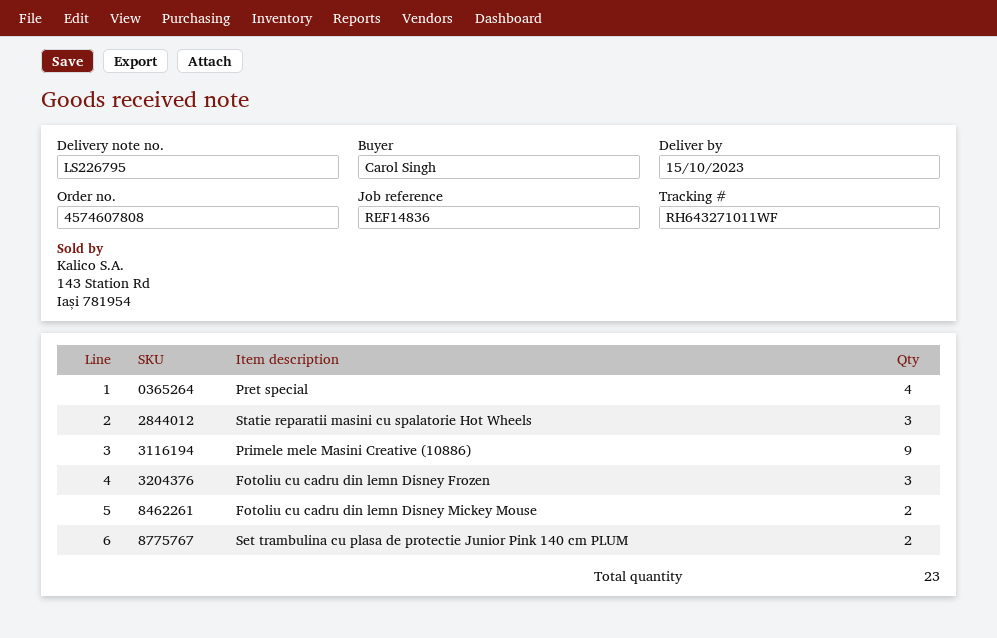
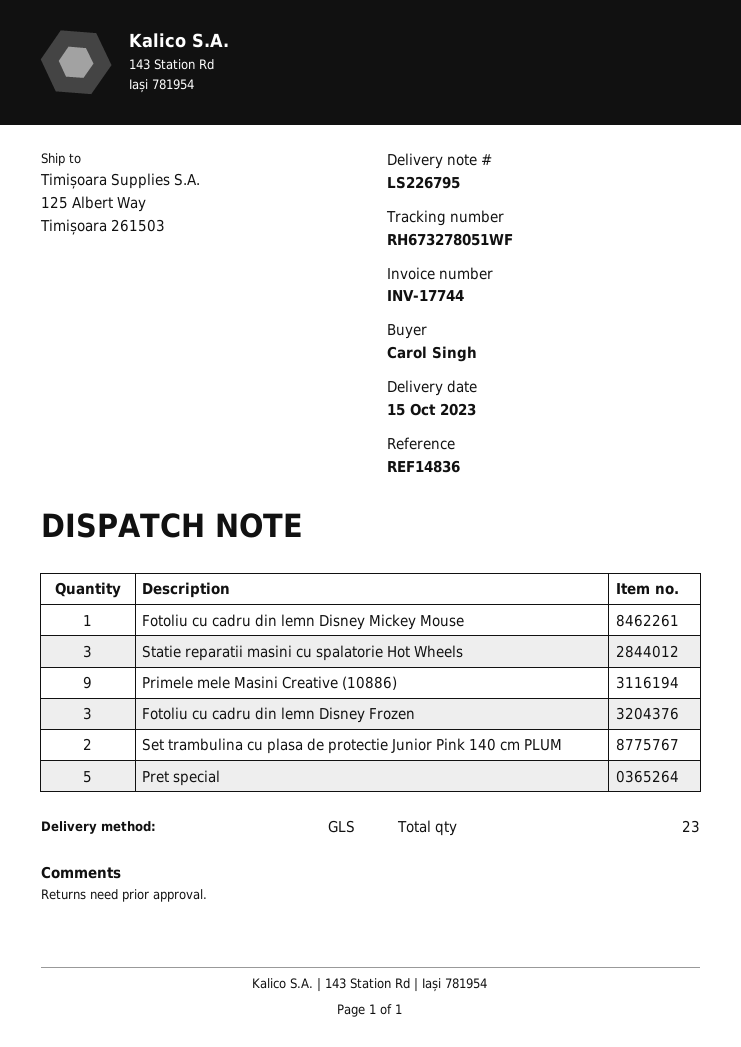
tracking number: RH643271011WF -> RH673278051WF
Pret special: 4 -> 5
Fotoliu cu cadru din lemn Disney Mickey Mouse: 2 -> 1

